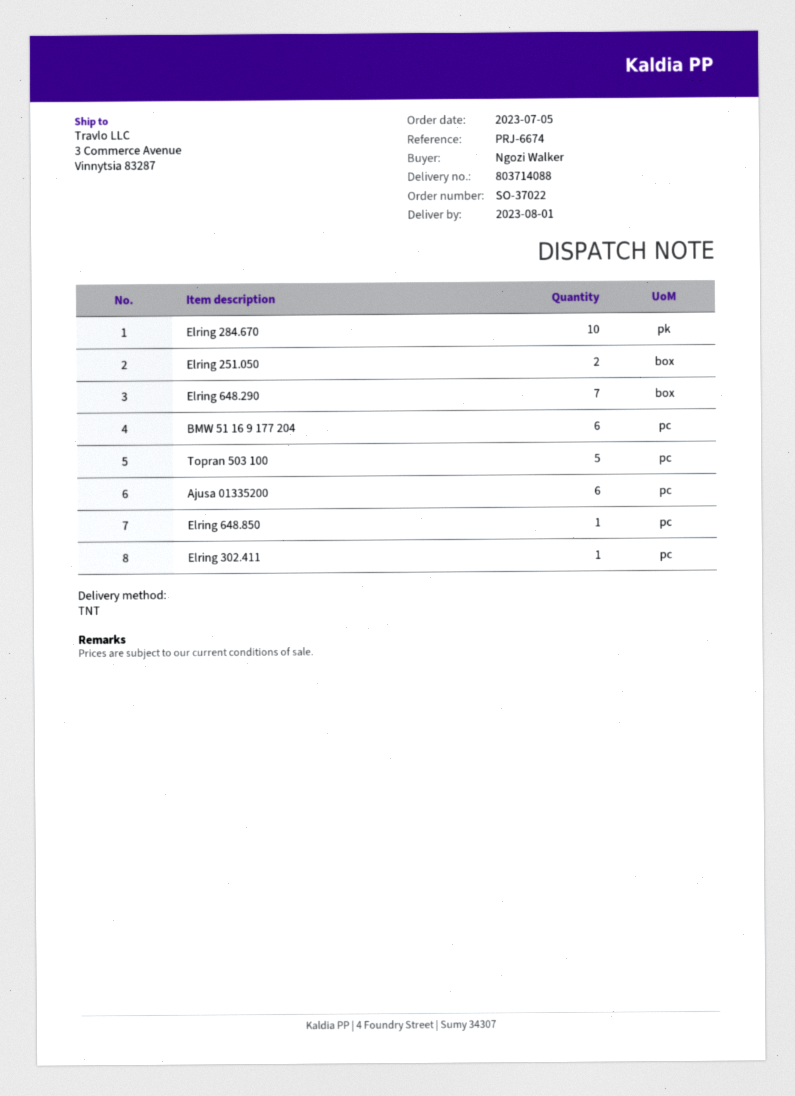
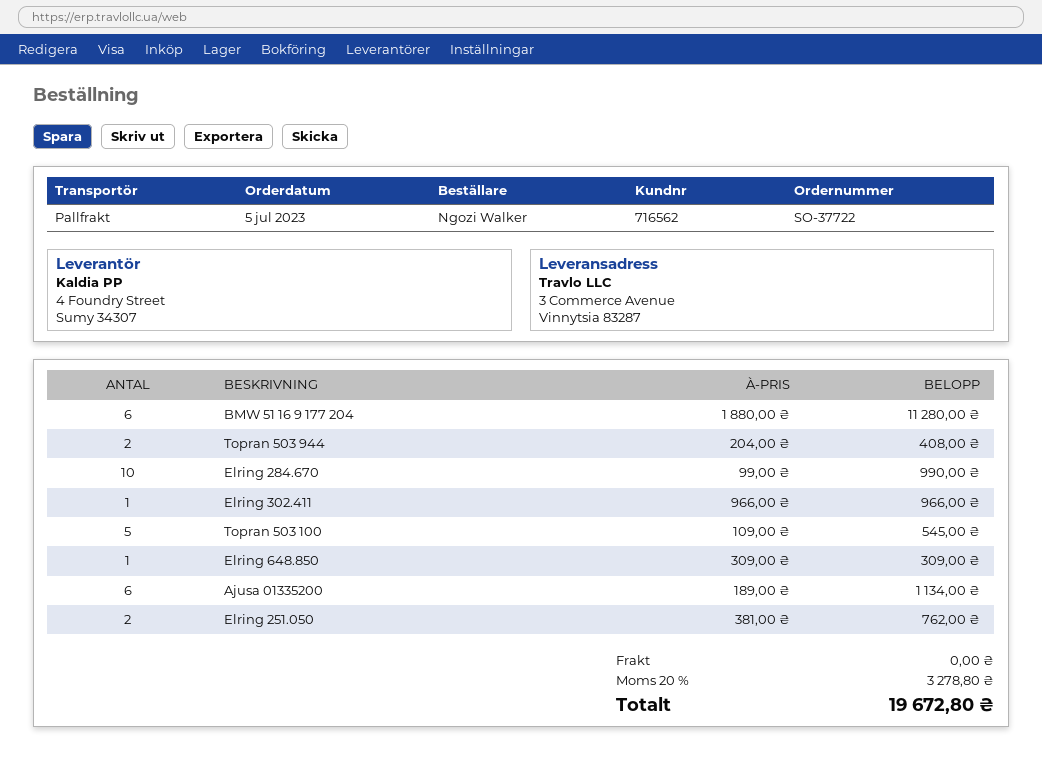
order number: SO-37022 -> SO-37722
shipping method: TNT -> pallet freight
Elring 648.290: 7 -> none
Topran 503 944: none -> 2

